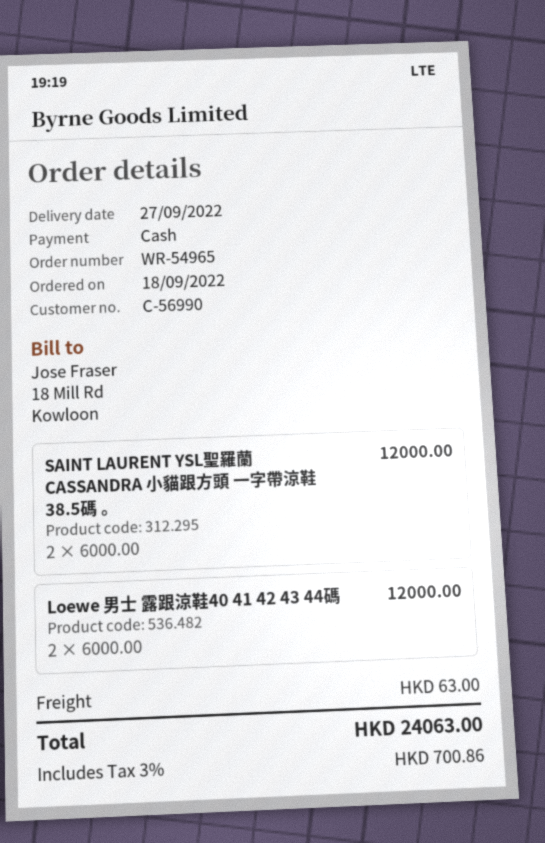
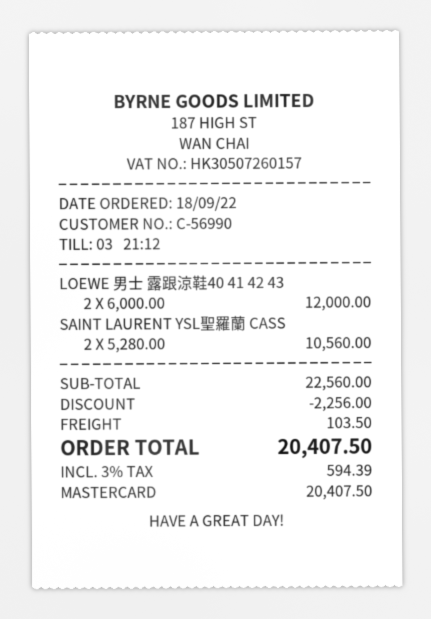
payment method: cash -> Mastercard
SAINT LAURENT YSL聖羅蘭 CASSANDRA 小貓跟方頭 一字帶涼鞋 38.5碼 。: 2 x 6000.00 = 12000.00 -> 2 x 5280.00 = 10560.00
discount: none -> 2256.00
shipping: 63.00 -> 103.50
tax: 3% = 700.86 -> 3% = 594.39
total: 24063.00 -> 20407.50

